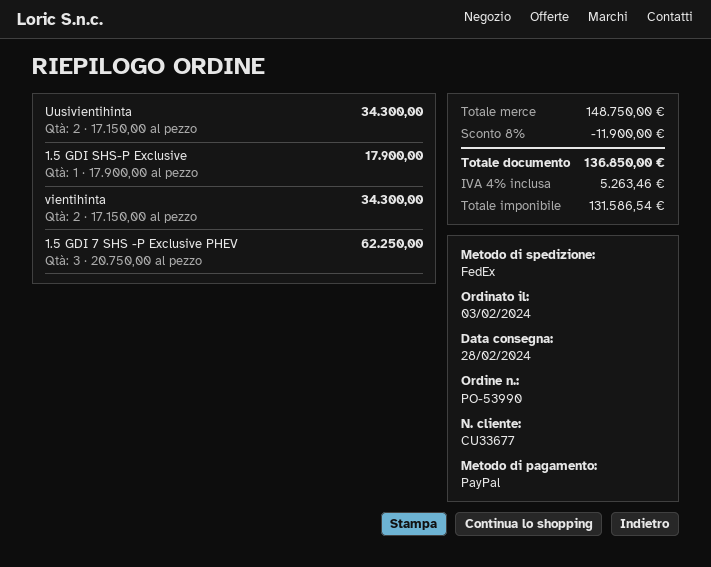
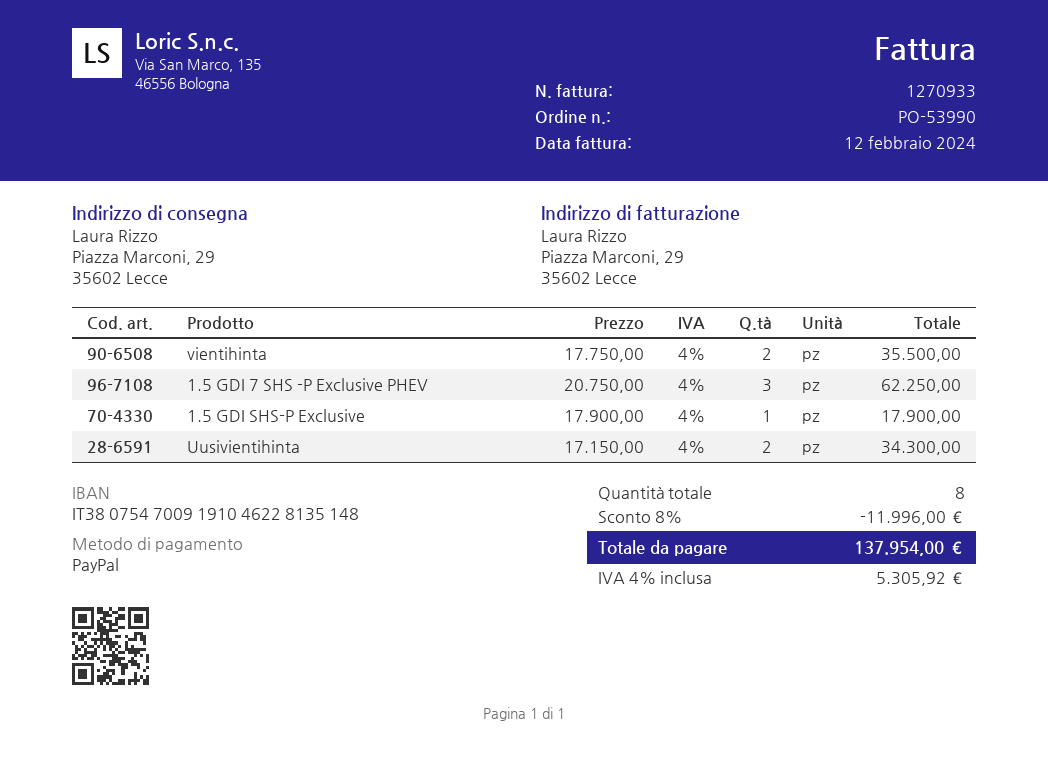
vientihinta: 2 x 17150.00 = 34300.00 -> 2 x 17750.00 = 35500.00
discount: 8% = 11900.00 -> 8% = 11996.00
tax: 4% = 5263.46 -> 4% = 5305.92
total: 136850.00 -> 137954.00

